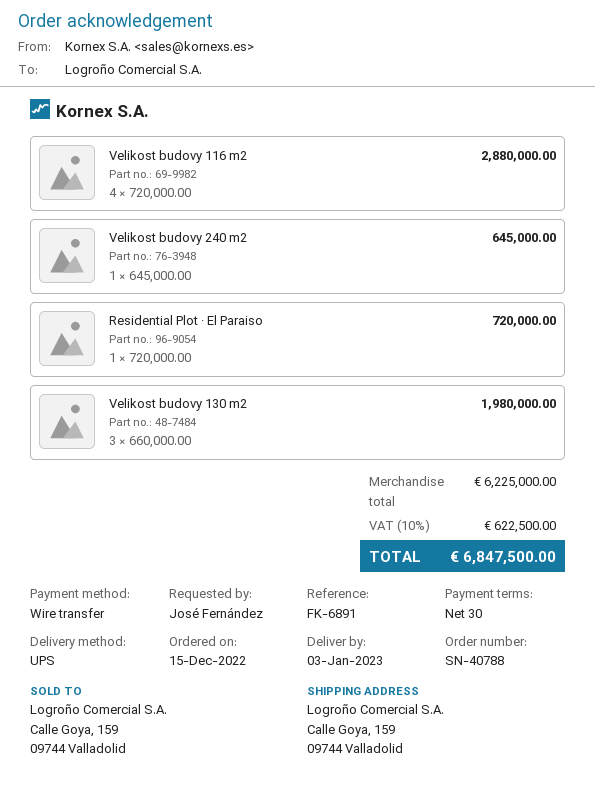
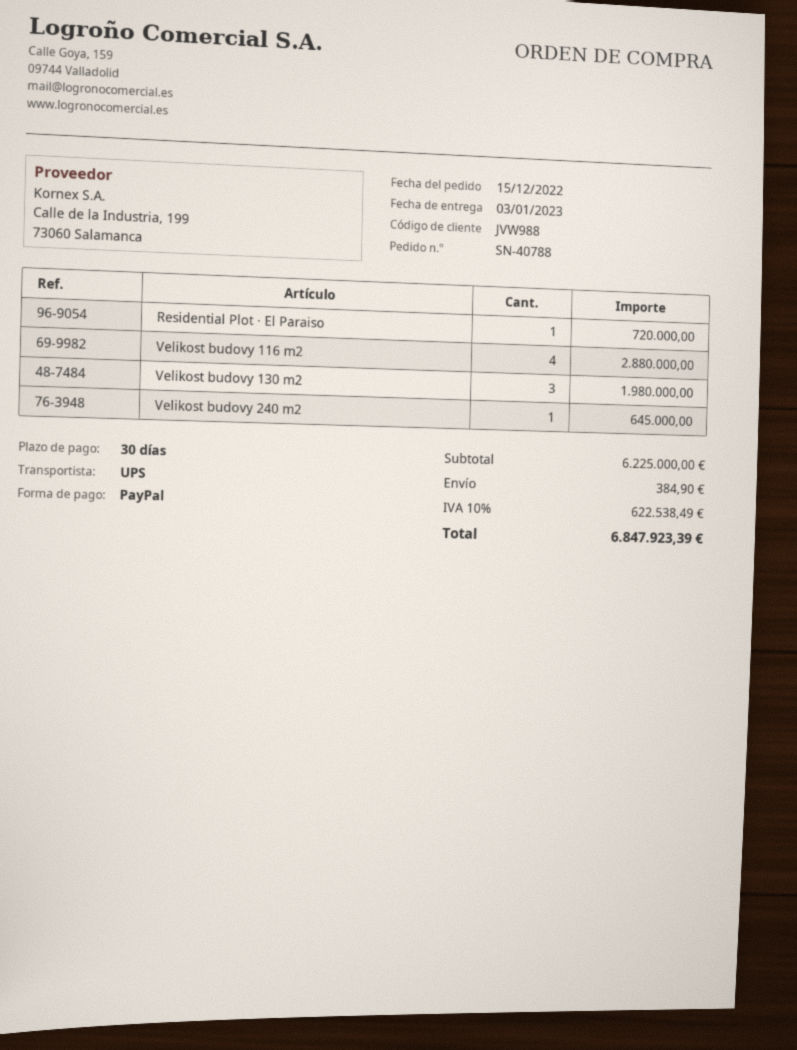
payment method: bank transfer -> PayPal
shipping: none -> 384.90
tax: 10% = 622500.00 -> 10% = 622538.49
total: 6847500.00 -> 6847923.39

